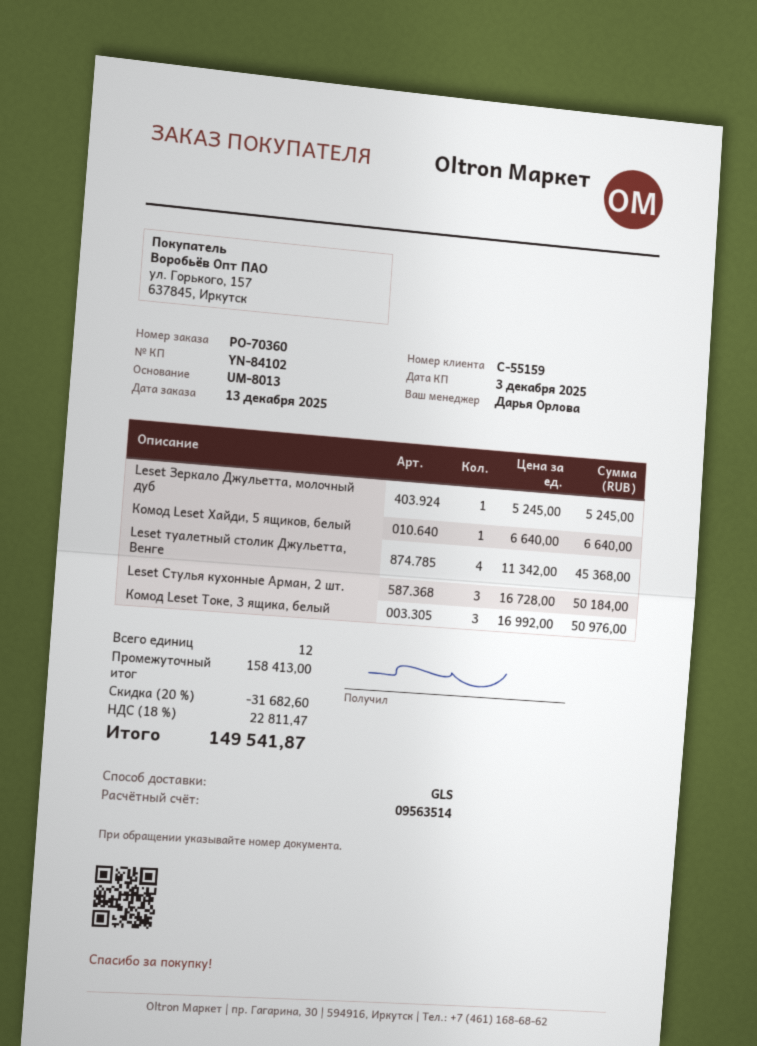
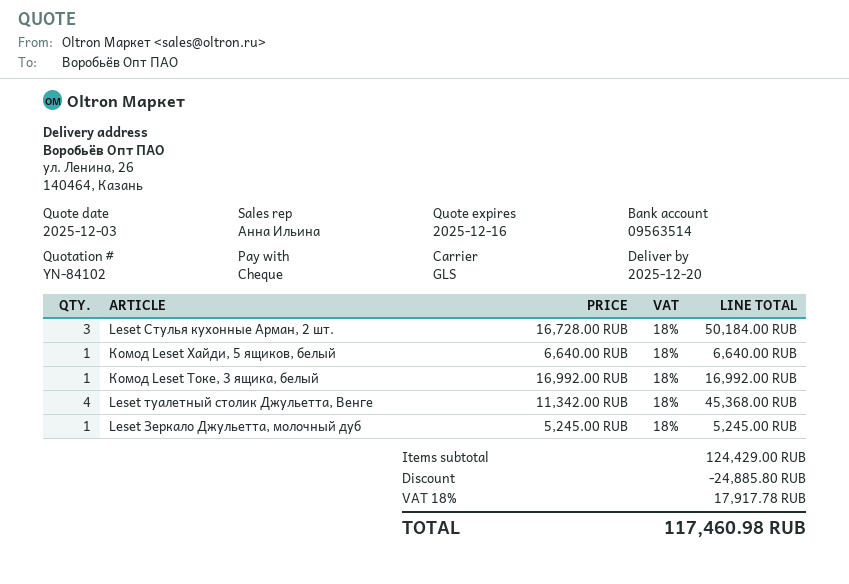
sales rep: Дарья Орлова -> Анна Ильина
Комод Leset Токе, 3 ящика, белый: 3 x 16992.00 = 50976.00 -> 1 x 16992.00 = 16992.00
subtotal: 158413.00 -> 124429.00
discount: 31682.60 -> 24885.80
tax: 18% = 22811.47 -> 18% = 17917.78
total: 149541.87 -> 117460.98

